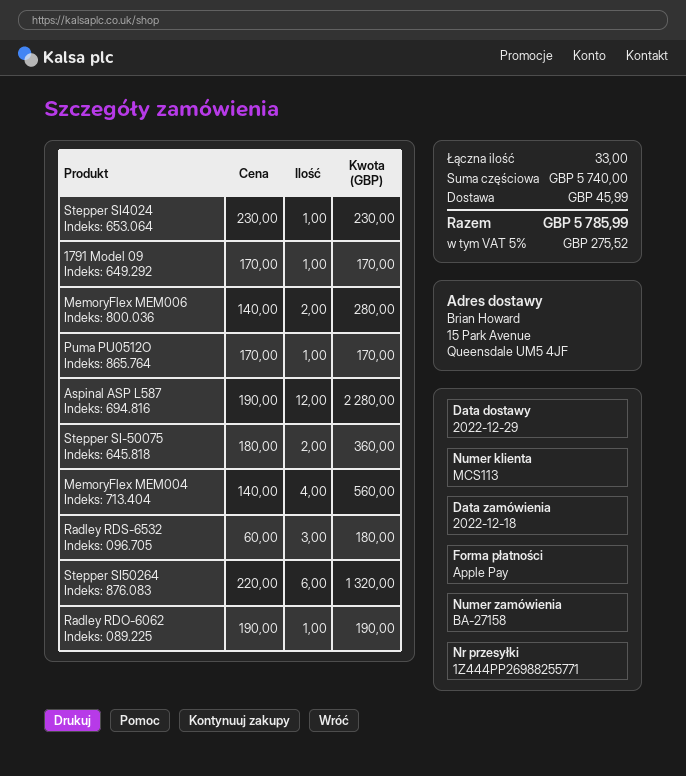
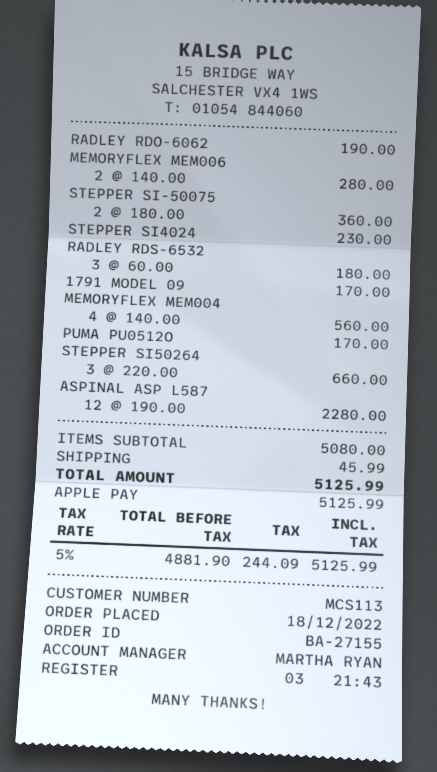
order number: BA-27158 -> BA-27155
Stepper SI50264: 6 x 220.00 = 1320.00 -> 3 x 220.00 = 660.00
subtotal: 5740.00 -> 5080.00
tax: 5% = 275.52 -> 5% = 244.09
total: 5785.99 -> 5125.99

